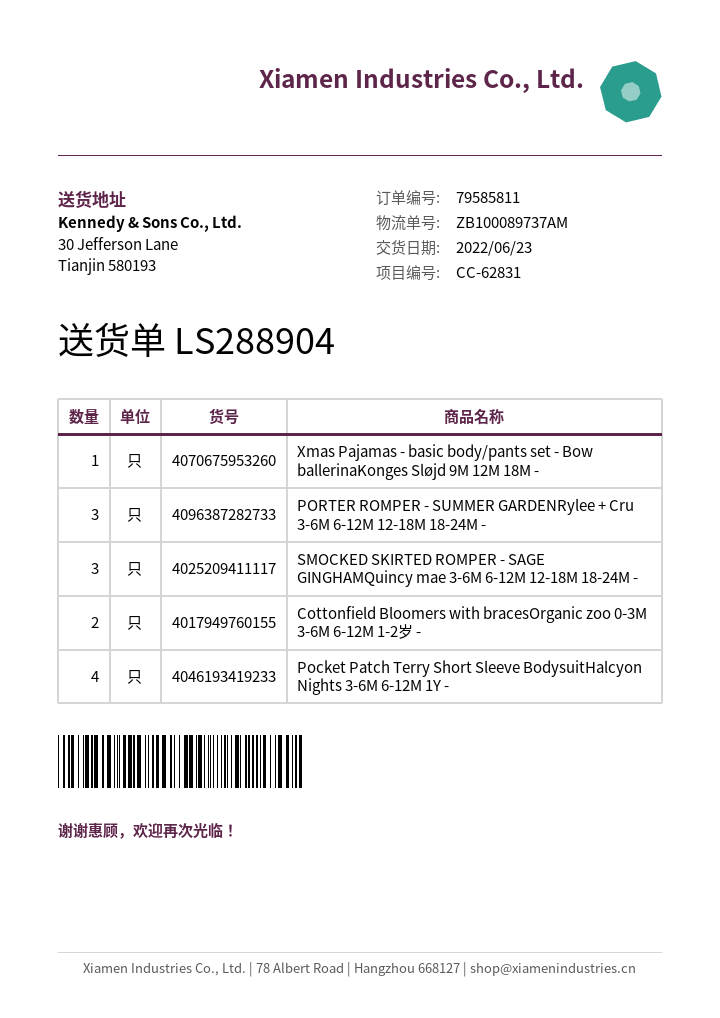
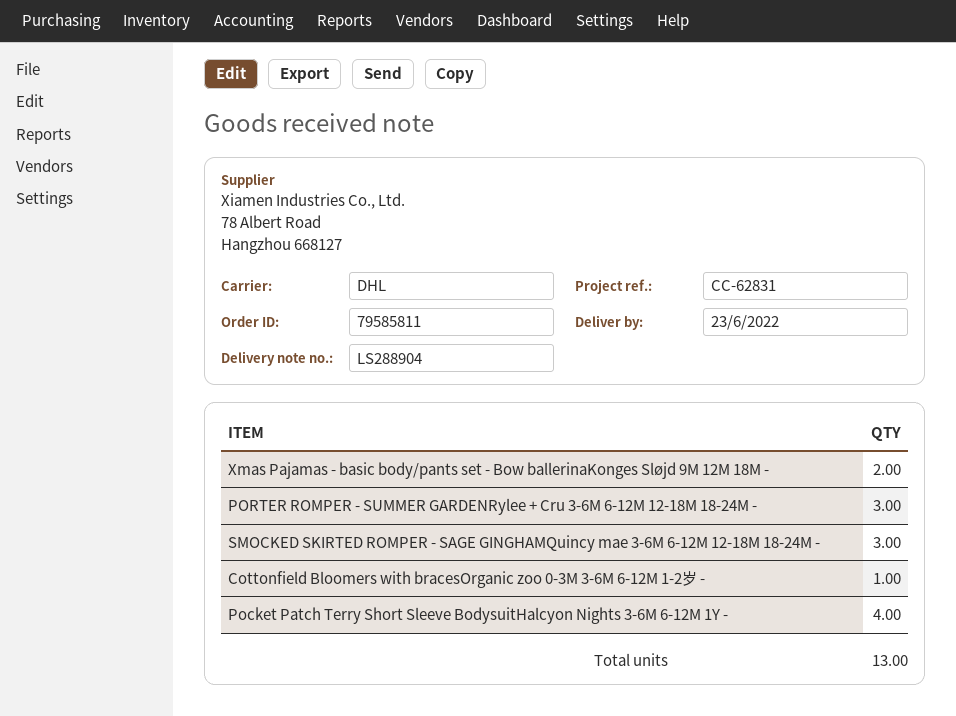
Xmas Pajamas - basic body/pants set - Bow ballerinaKonges Sløjd 9M 12M 18M -: 1 -> 2
Cottonfield Bloomers with bracesOrganic zoo 0-3M 3-6M 6-12M 1-2岁 -: 2 -> 1

